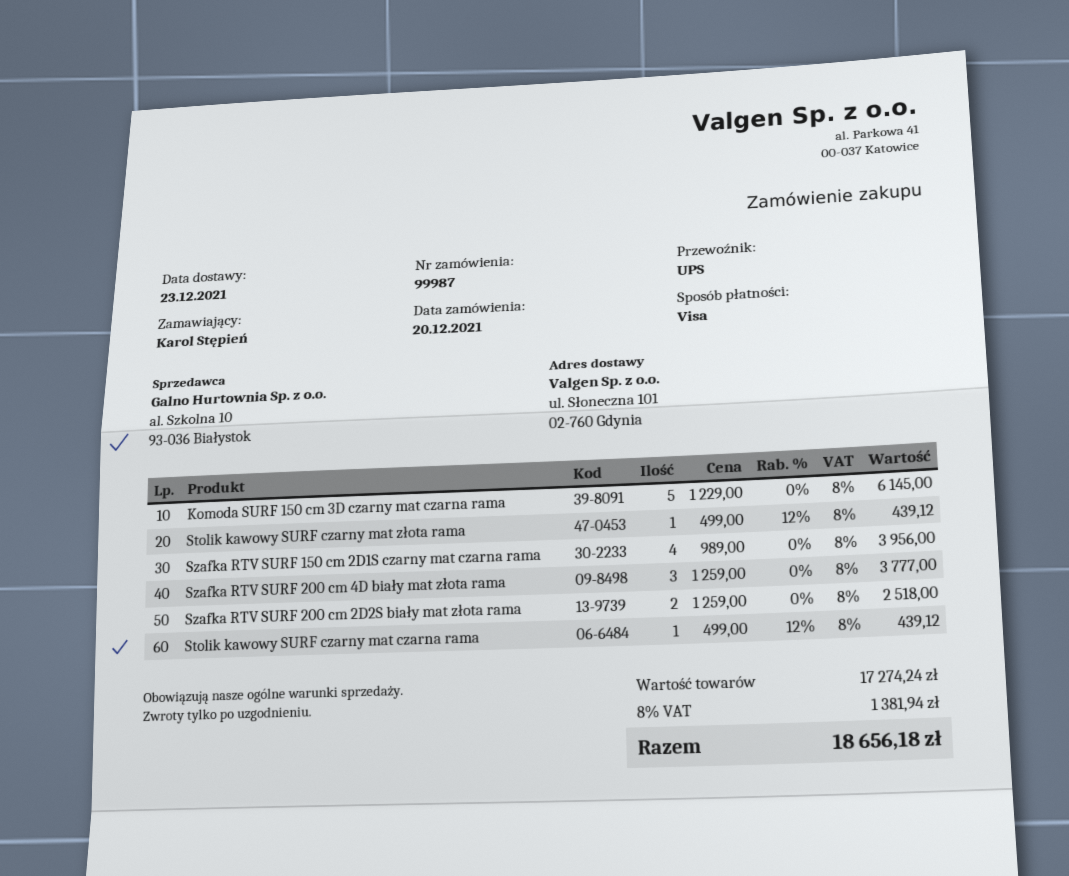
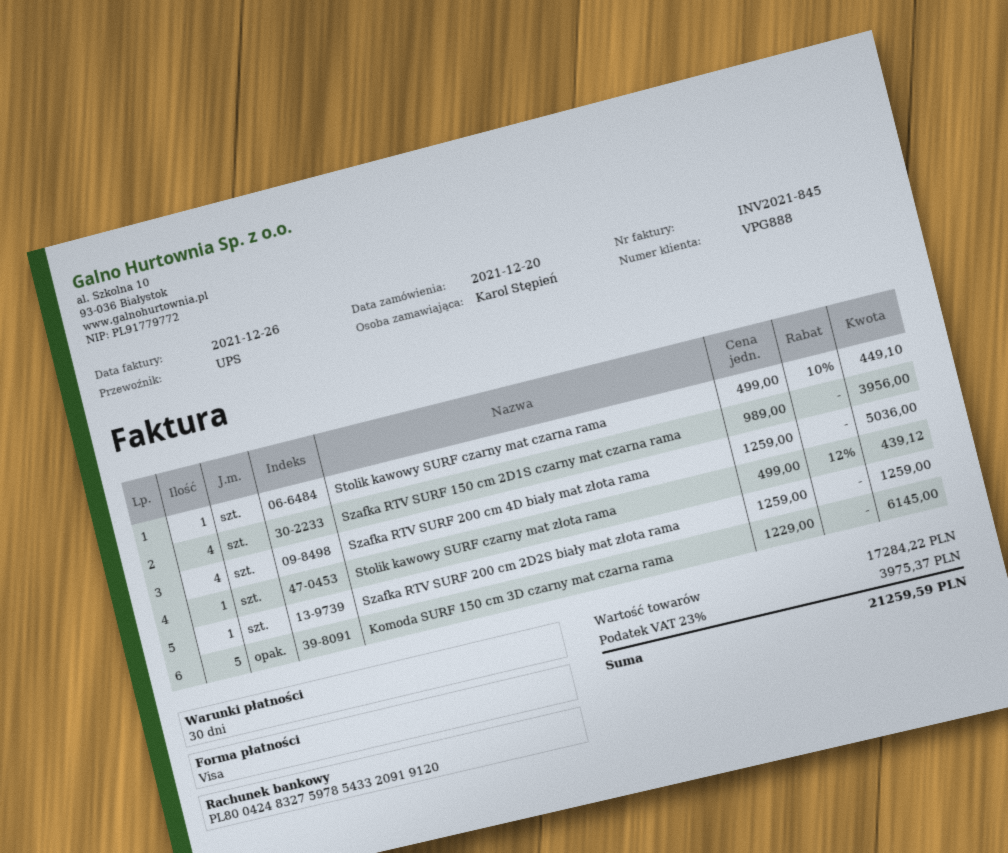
Szafka RTV SURF 200 cm 4D biały mat złota rama: 3 x 1259.00 = 3777.00 -> 4 x 1259.00 = 5036.00
Szafka RTV SURF 200 cm 2D2S biały mat złota rama: 2 x 1259.00 = 2518.00 -> 1 x 1259.00 = 1259.00
Stolik kawowy SURF czarny mat czarna rama: 1 x 499.00 - 12% = 439.12 -> 1 x 499.00 - 10% = 449.10
subtotal: 17274.24 -> 17284.22
tax: 8% = 1381.94 -> 23% = 3975.37
total: 18656.18 -> 21259.59

